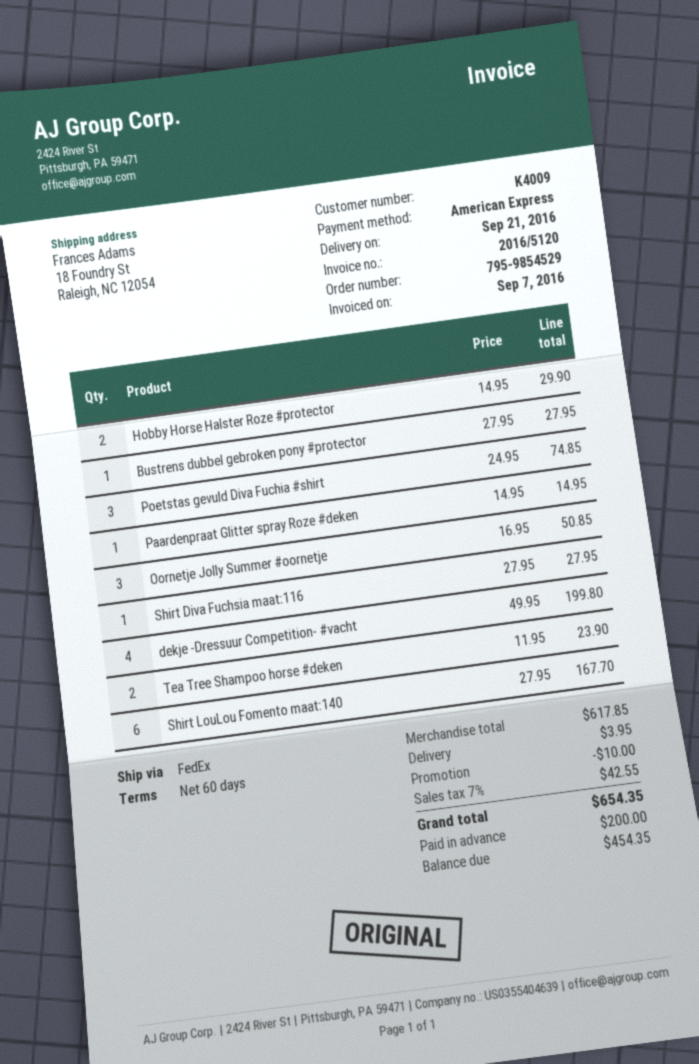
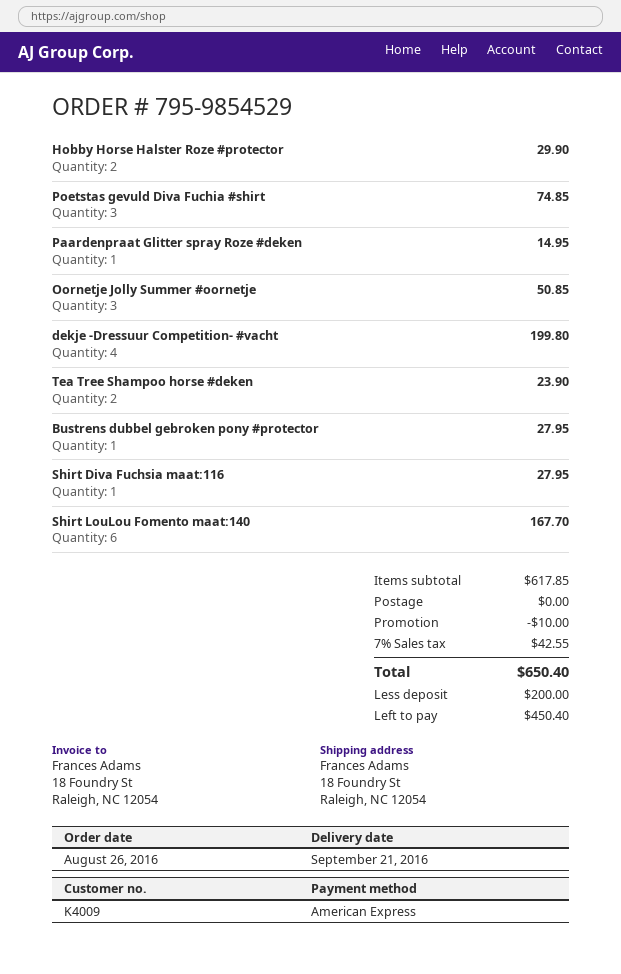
shipping: 3.95 -> 0.00
total: 654.35 -> 650.40
balance: 454.35 -> 450.40

